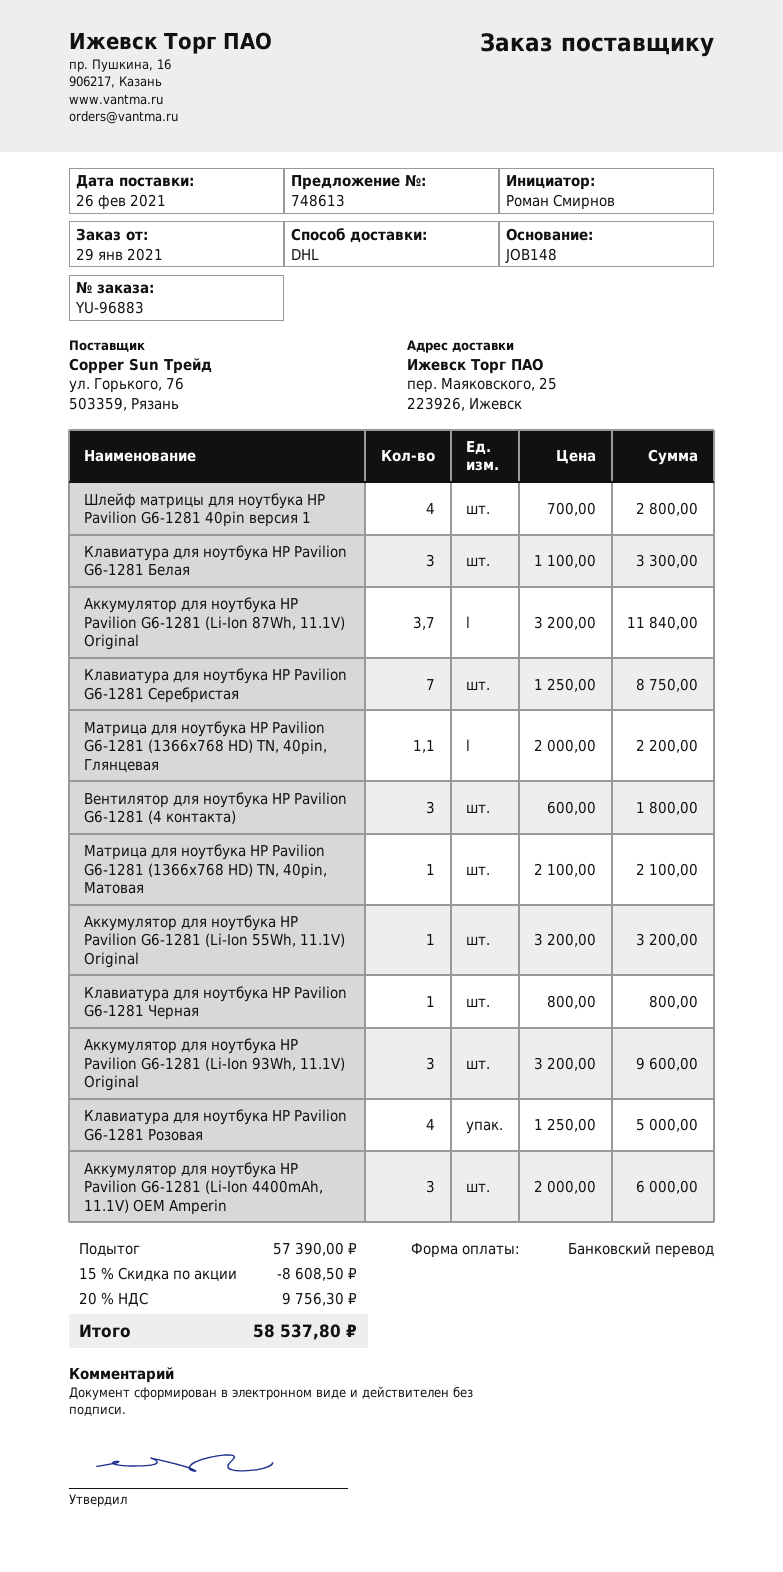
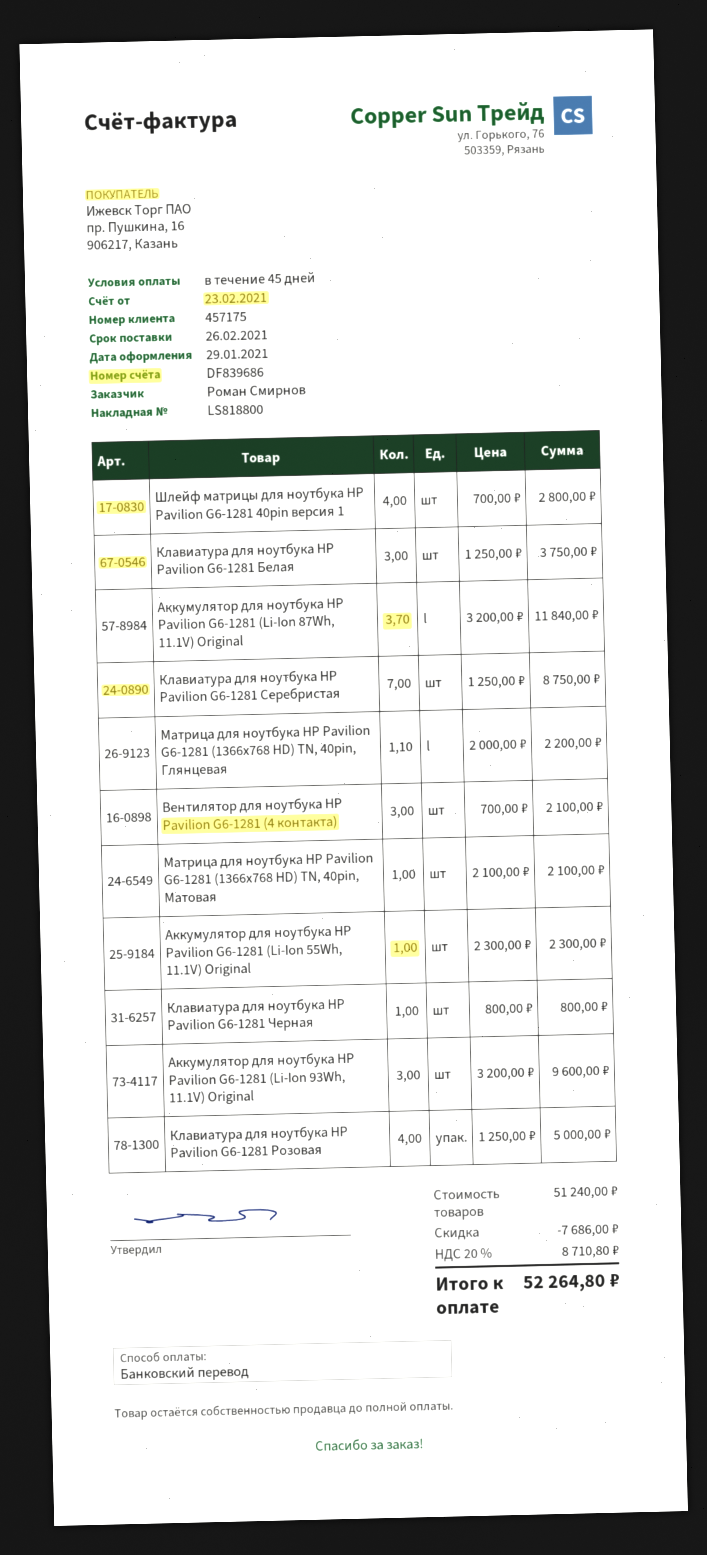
Клавиатура для ноутбука HP Pavilion G6-1281 Белая: 3 x 1100.00 = 3300.00 -> 3 x 1250.00 = 3750.00
Вентилятор для ноутбука HP Pavilion G6-1281 (4 контакта): 3 x 600.00 = 1800.00 -> 3 x 700.00 = 2100.00
Аккумулятор для ноутбука HP Pavilion G6-1281 (Li-Ion 55Wh, 11.1V) Original: 1 x 3200.00 = 3200.00 -> 1 x 2300.00 = 2300.00
Аккумулятор для ноутбука HP Pavilion G6-1281 (Li-Ion 4400mAh, 11.1V) OEM Amperin: 3 x 2000.00 = 6000.00 -> none
subtotal: 57390.00 -> 51240.00
discount: 8608.50 -> 7686.00
tax: 20% = 9756.30 -> 20% = 8710.80
total: 58537.80 -> 52264.80

